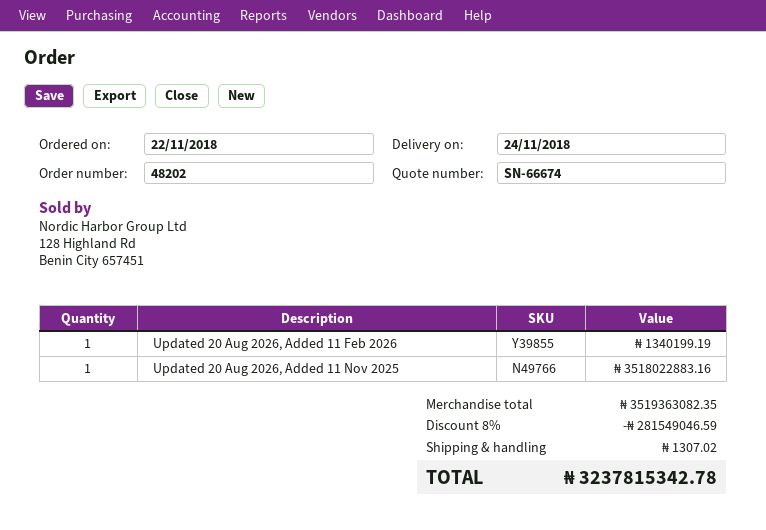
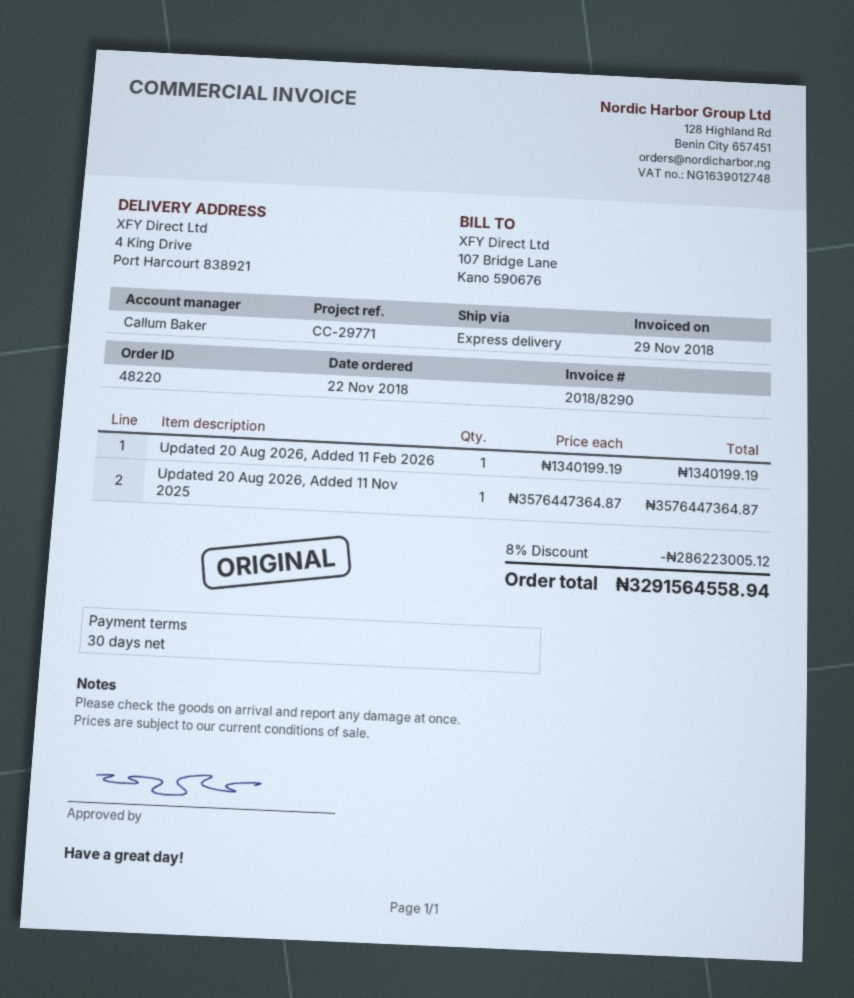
order number: 48202 -> 48220
Updated 20 Aug 2026, Added 11 Nov 2025: 1 for 3518022883.16 -> 1 for 3576447364.87
discount: 8% = 281549046.59 -> 8% = 286223005.12
shipping: 1307.02 -> none
total: 3237815342.78 -> 3291564558.94

